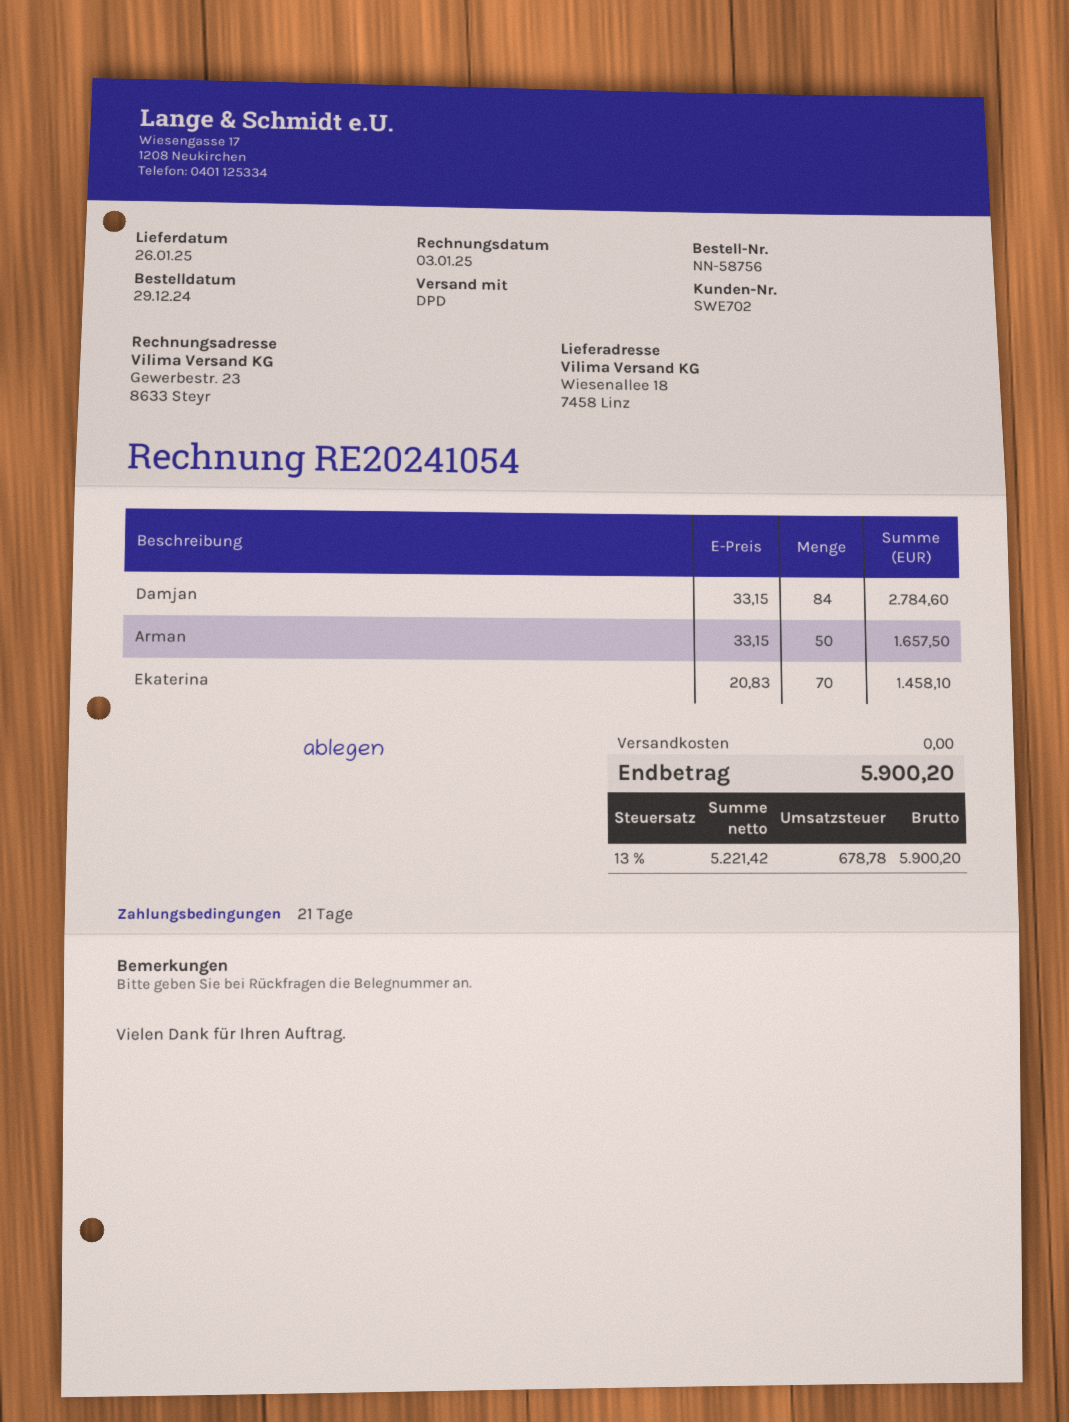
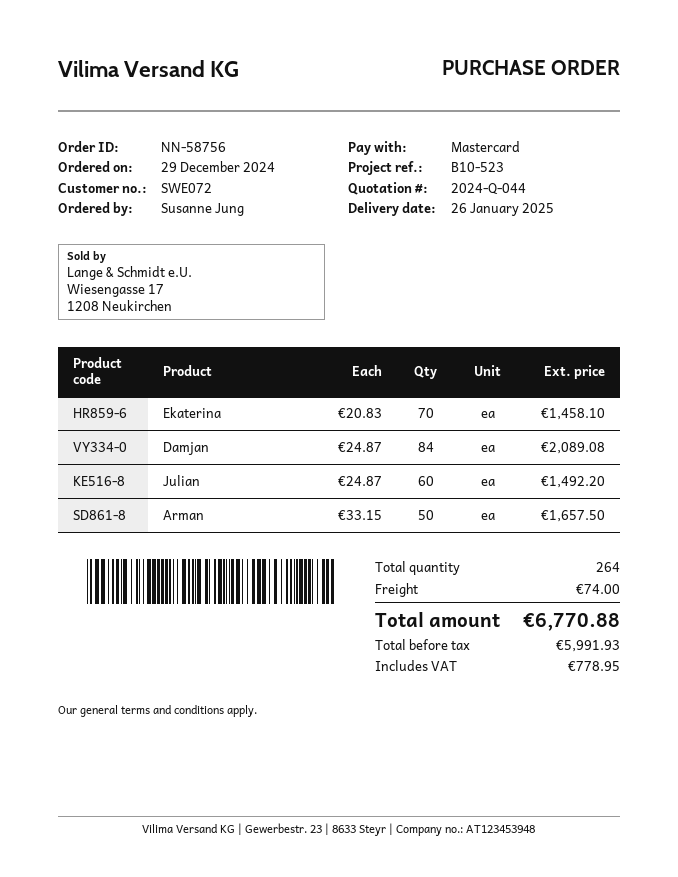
customer number: SWE702 -> SWE072
Damjan: 84 x 33.15 = 2784.60 -> 84 x 24.87 = 2089.08
Julian: none -> 60 x 24.87 = 1492.20
shipping: 0.00 -> 74.00
net: 5221.42 -> 5991.93
tax: 678.78 -> 778.95
total: 5900.20 -> 6770.88

